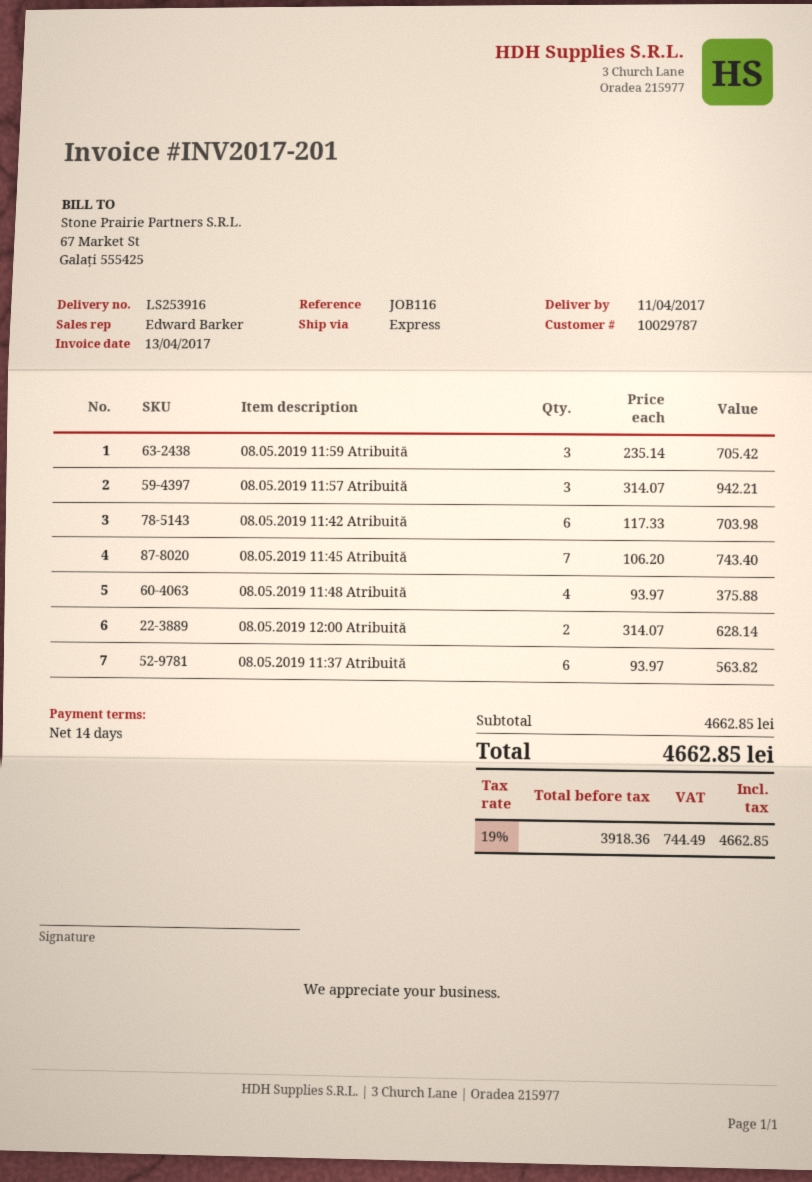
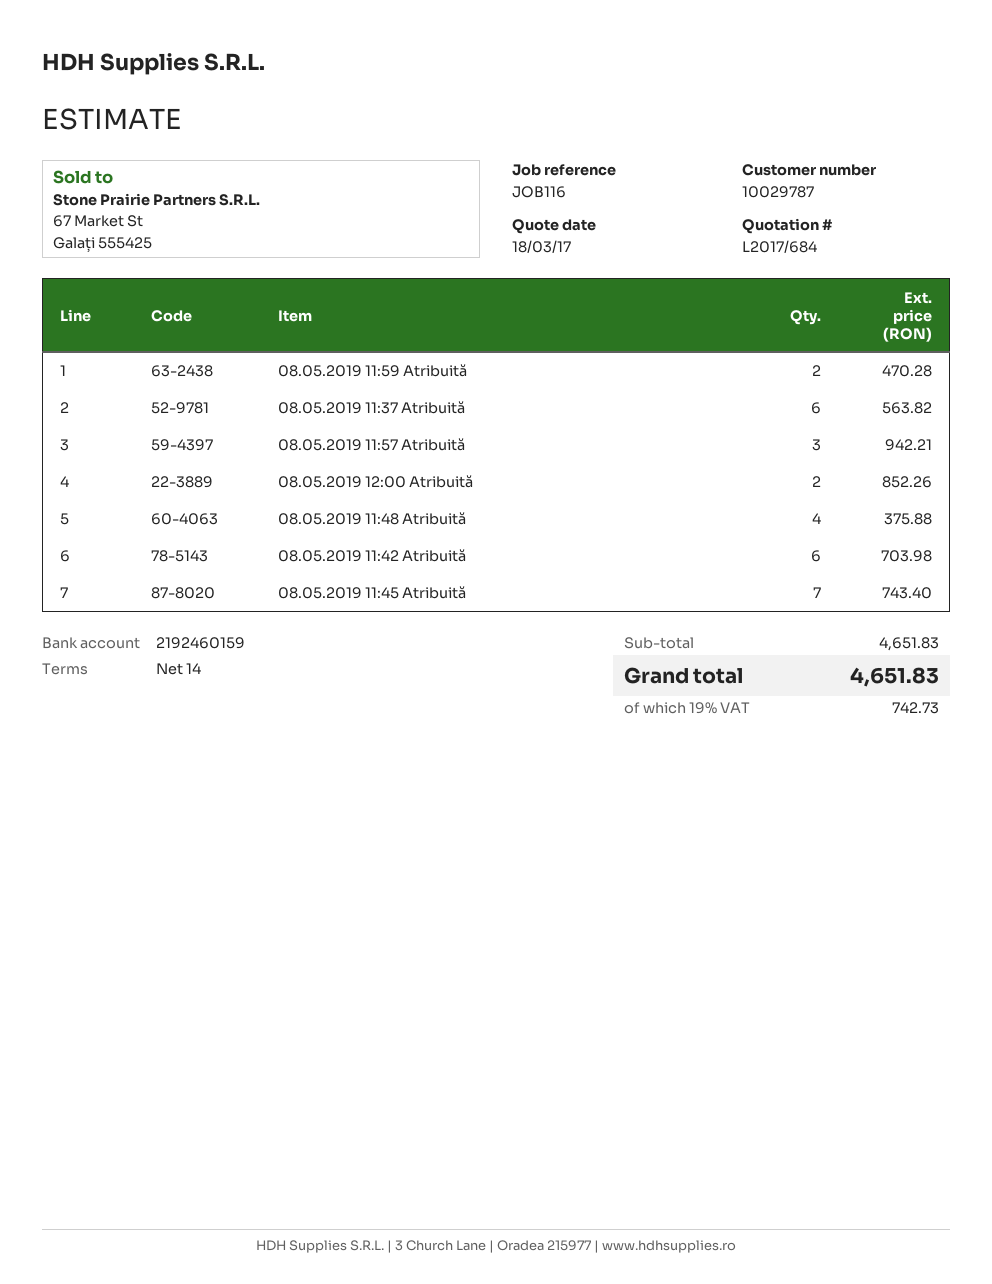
08.05.2019 11:59 Atribuită: 3 for 705.42 -> 2 for 470.28
08.05.2019 12:00 Atribuită: 2 for 628.14 -> 2 for 852.26
subtotal: 4662.85 -> 4651.83
tax: 19% = 744.49 -> 19% = 742.73
total: 4662.85 -> 4651.83

